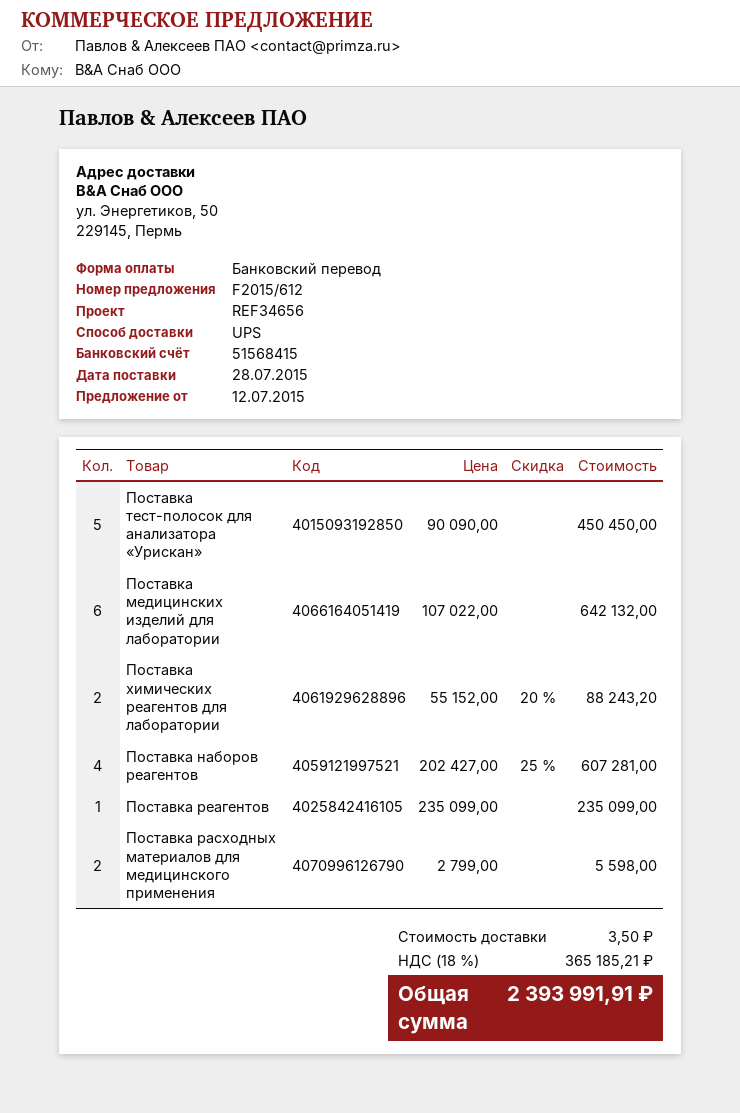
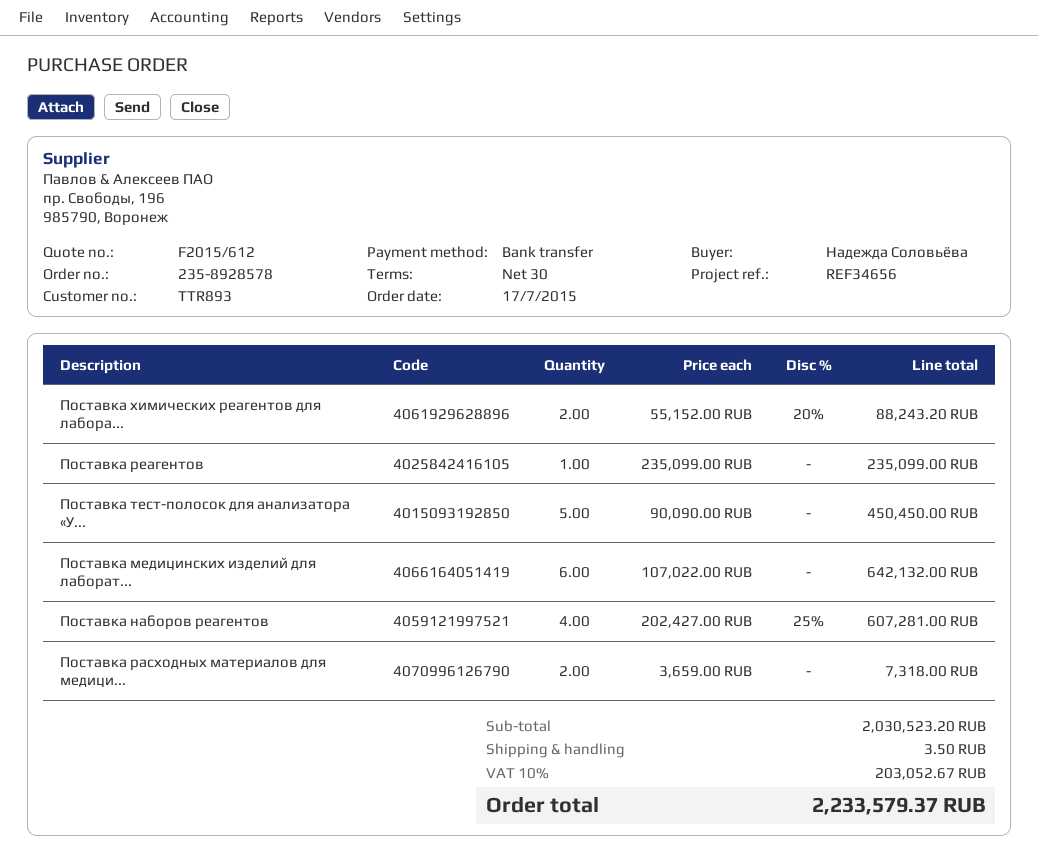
Поставка расходных материалов для медицинского применения: 2 x 2799.00 = 5598.00 -> 2 x 3659.00 = 7318.00
tax: 18% = 365185.21 -> 10% = 203052.67
total: 2393991.91 -> 2233579.37

